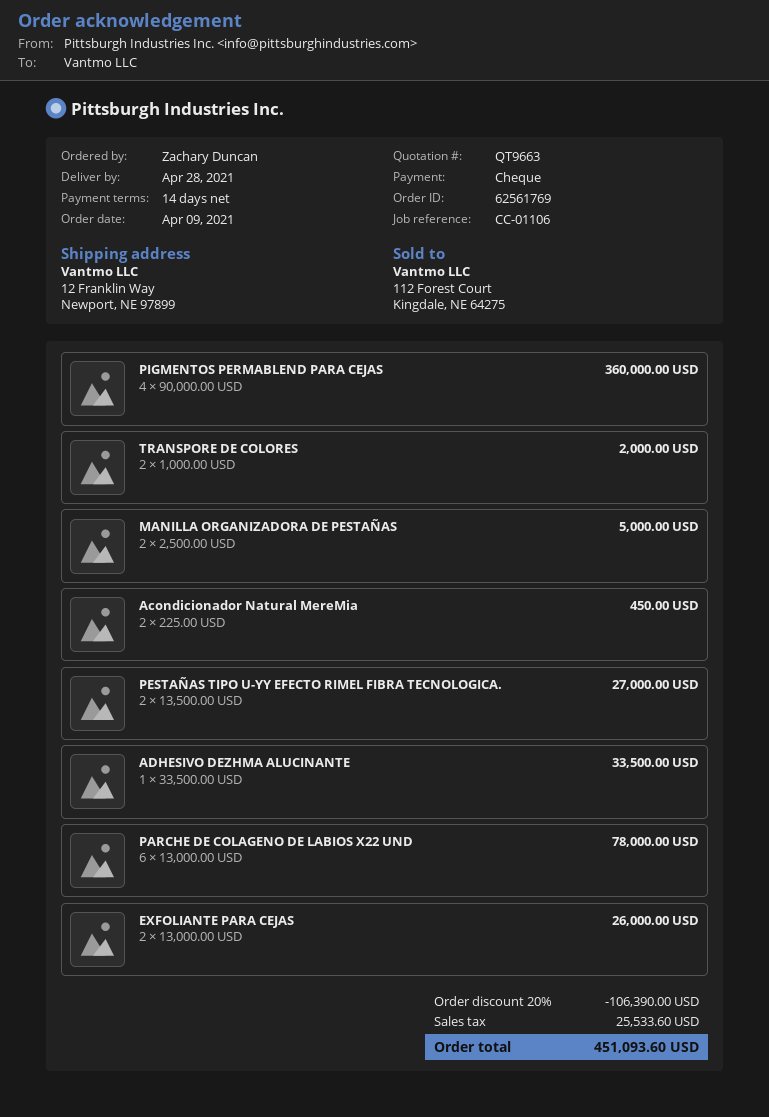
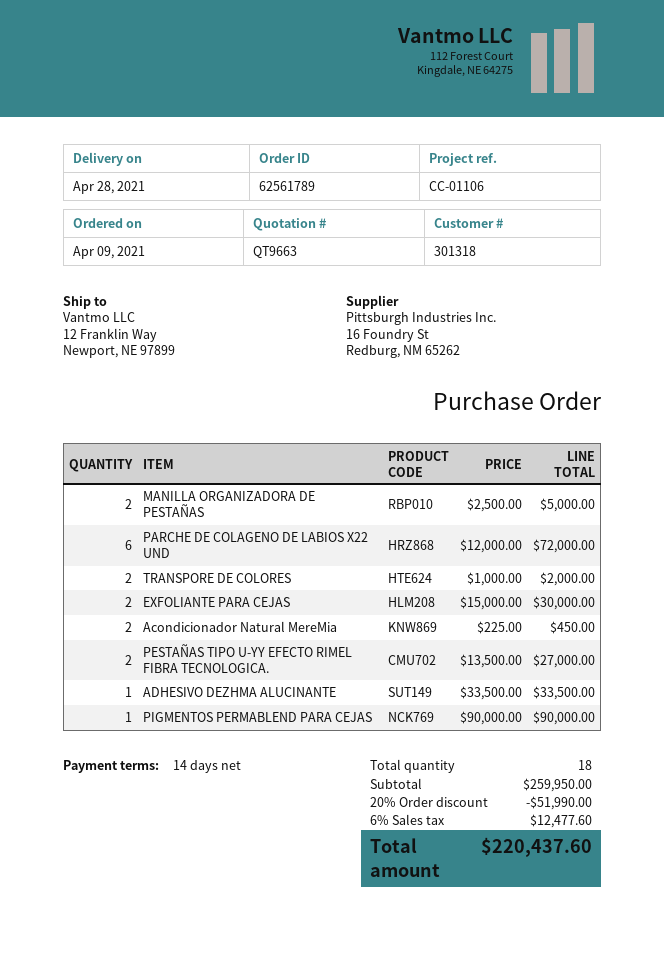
order number: 62561769 -> 62561789
PIGMENTOS PERMABLEND PARA CEJAS: 4 x 90000.00 = 360000.00 -> 1 x 90000.00 = 90000.00
PARCHE DE COLAGENO DE LABIOS X22 UND: 6 x 13000.00 = 78000.00 -> 6 x 12000.00 = 72000.00
EXFOLIANTE PARA CEJAS: 2 x 13000.00 = 26000.00 -> 2 x 15000.00 = 30000.00
discount: 20% = 106390.00 -> 20% = 51990.00
tax: 25533.60 -> 12477.60
total: 451093.60 -> 220437.60

